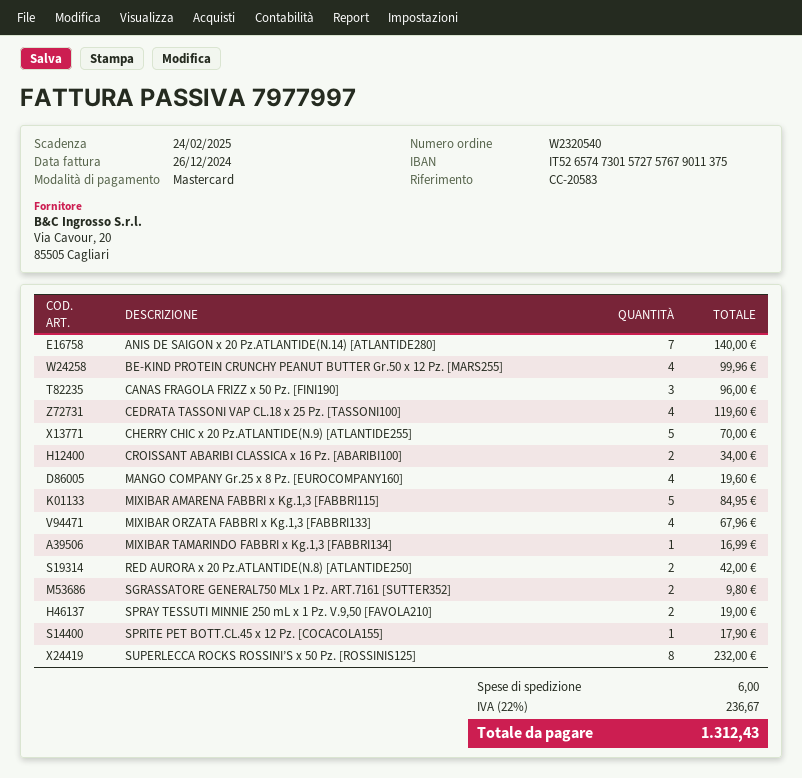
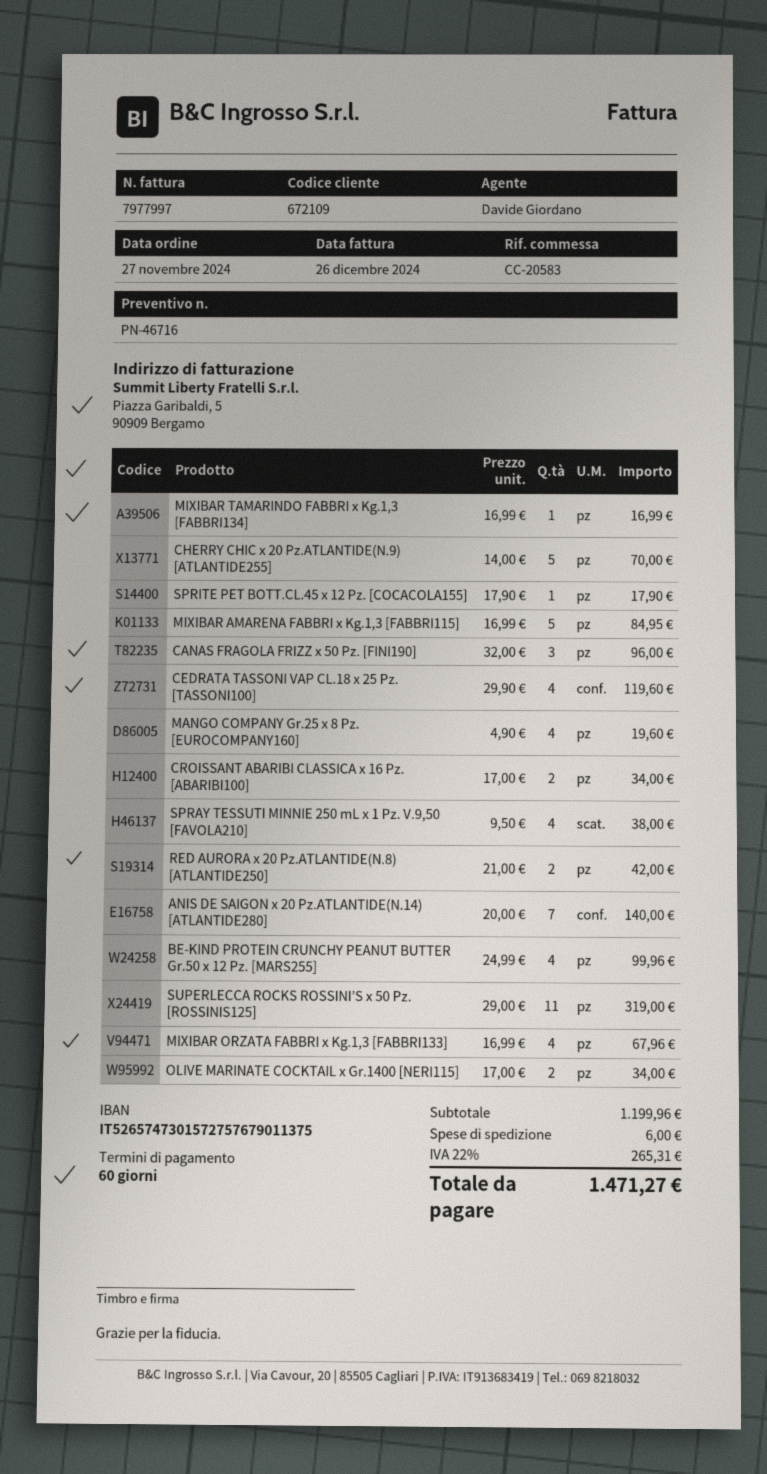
SGRASSATORE GENERAL750 MLx 1 Pz. ART.7161 [SUTTER352]: 2 for 9.80 -> none
SPRAY TESSUTI MINNIE 250 mL x 1 Pz. V.9,50 [FAVOLA210]: 2 for 19.00 -> 4 for 38.00
SUPERLECCA ROCKS ROSSINI’S x 50 Pz. [ROSSINIS125]: 8 for 232.00 -> 11 for 319.00
OLIVE MARINATE COCKTAIL x Gr.1400 [NERI115]: none -> 2 for 34.00
tax: 22% = 236.67 -> 22% = 265.31
total: 1312.43 -> 1471.27

